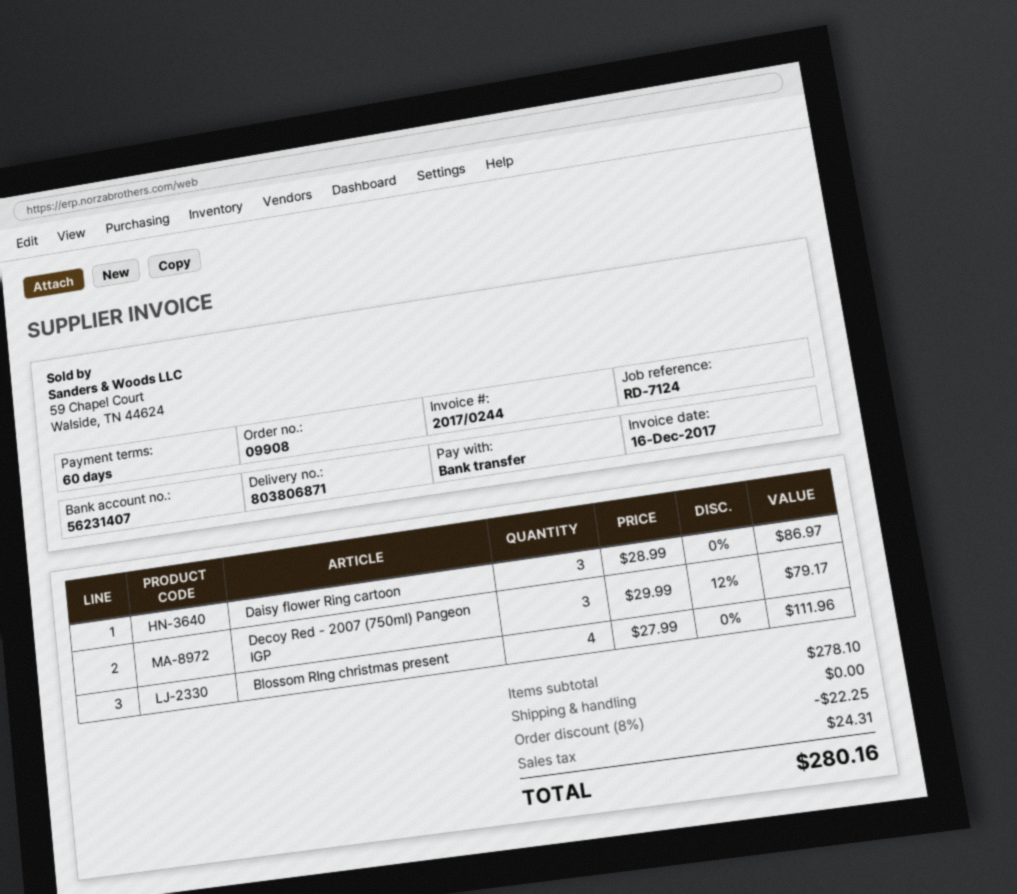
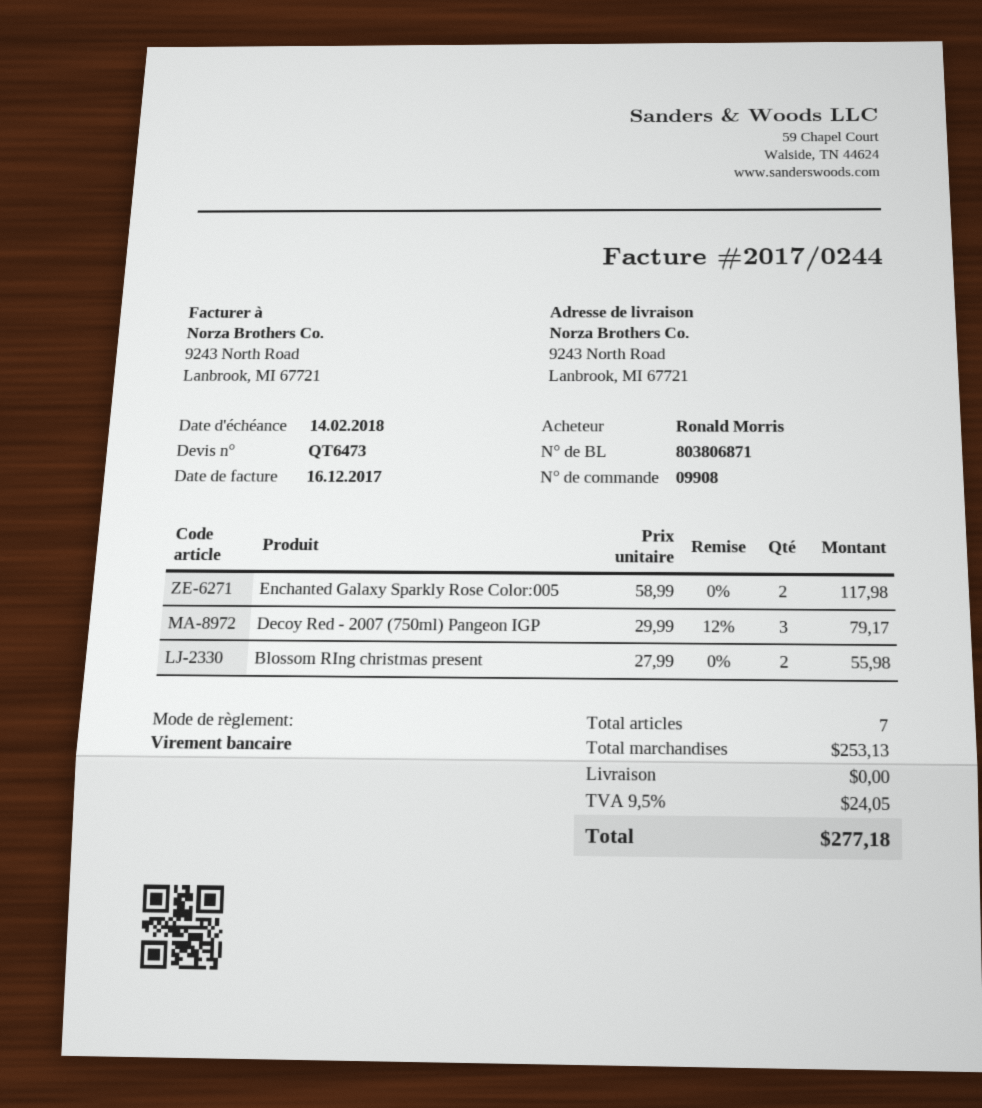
Daisy flower Ring cartoon: 3 x 28.99 = 86.97 -> none
Blossom RIng christmas present: 4 x 27.99 = 111.96 -> 2 x 27.99 = 55.98
Enchanted Galaxy Sparkly Rose Color:005: none -> 2 x 58.99 = 117.98
subtotal: 278.10 -> 253.13
discount: 8% = 22.25 -> none
tax: 24.31 -> 24.05
total: 280.16 -> 277.18

